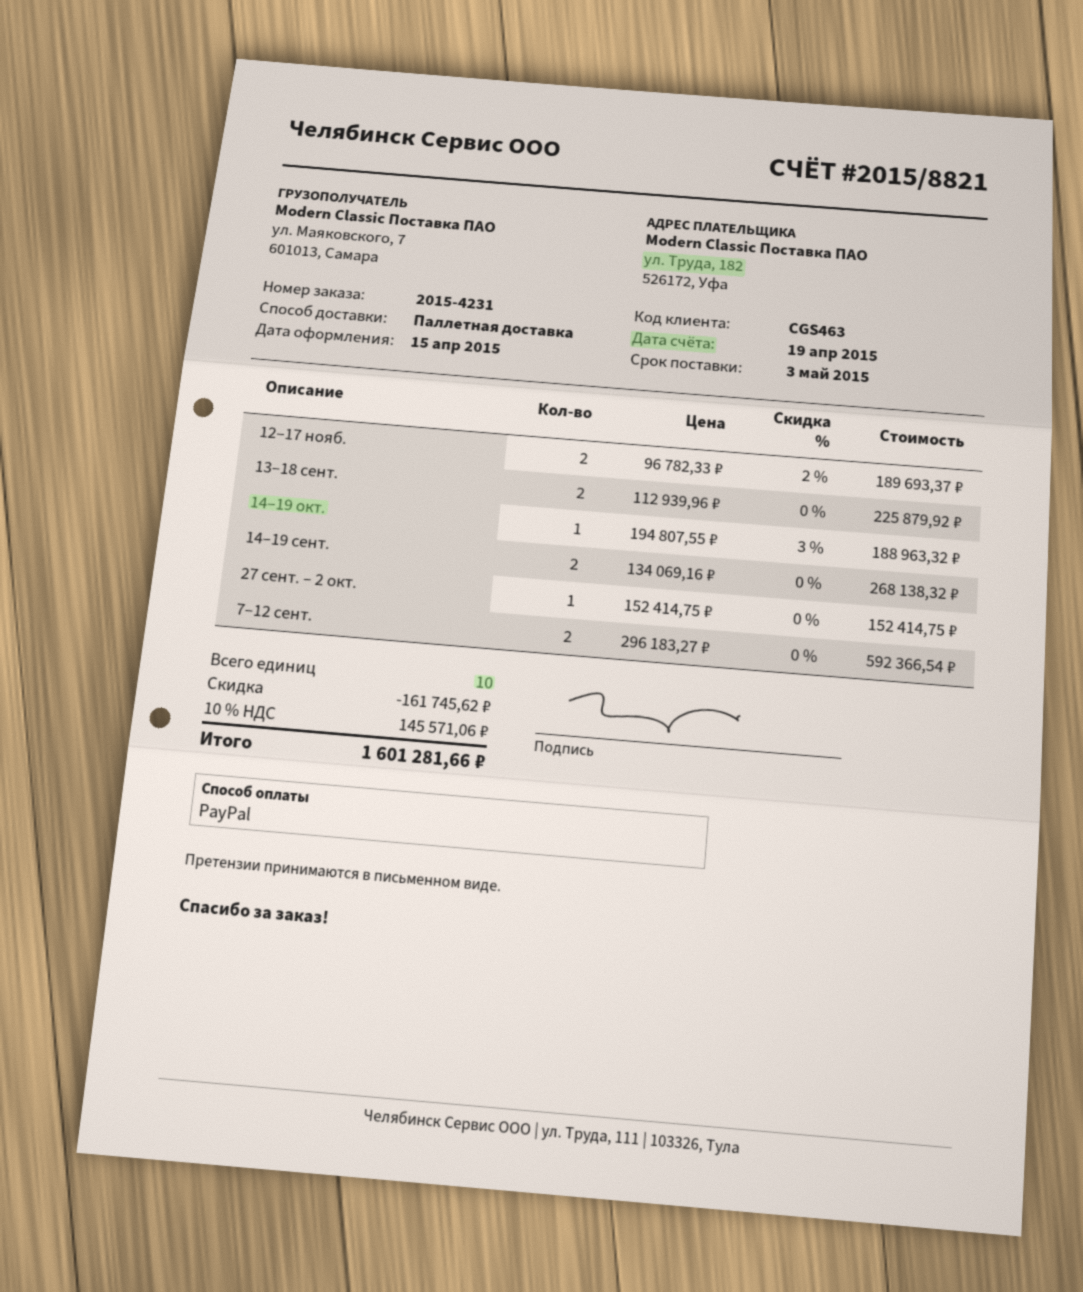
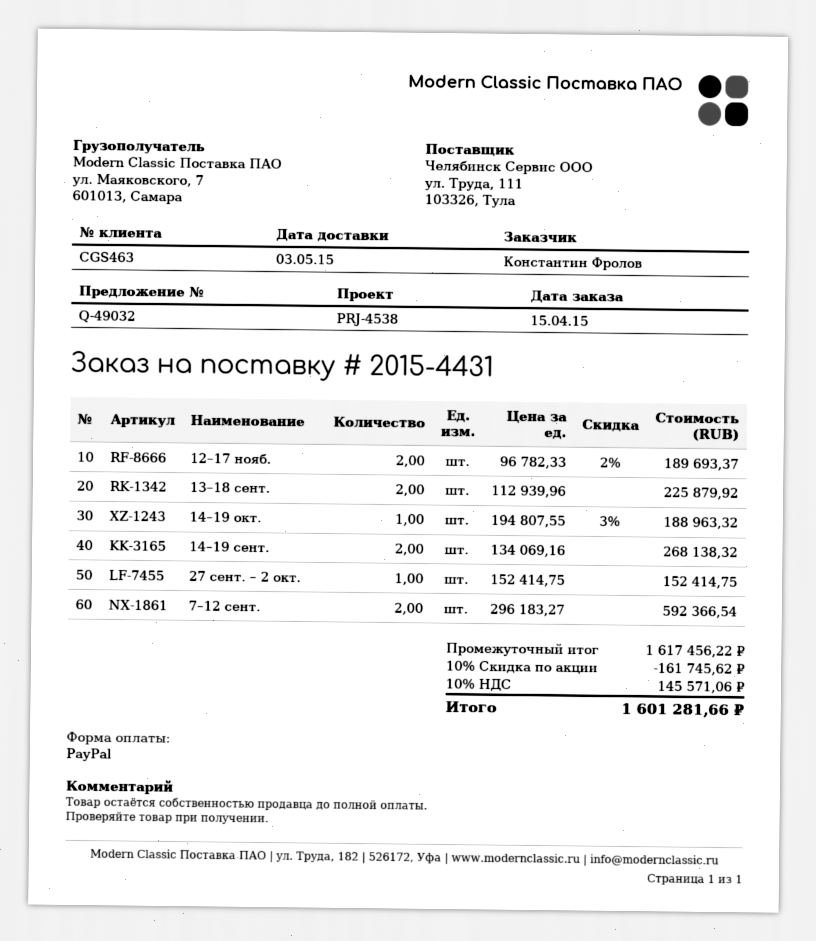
order number: 2015-4231 -> 2015-4431

